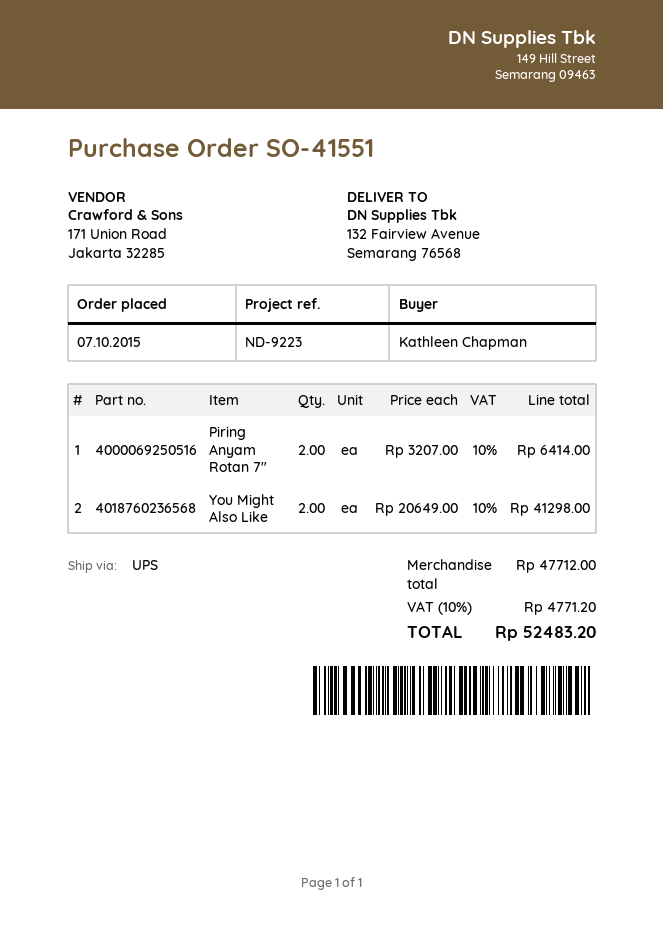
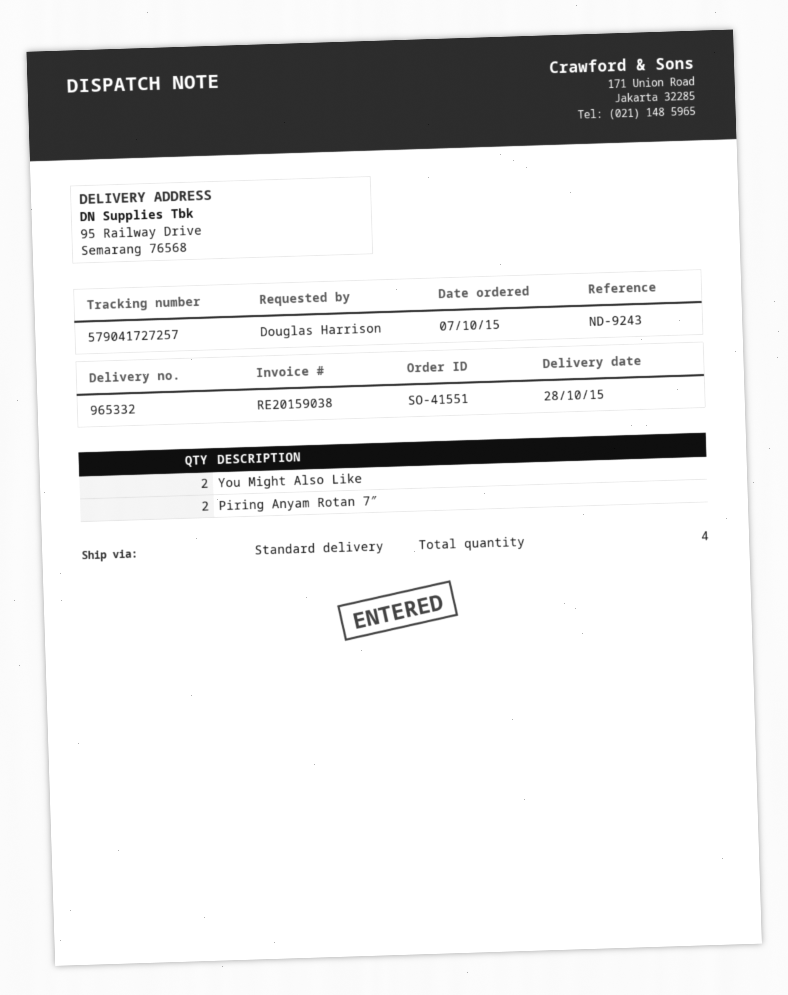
reference: ND-9223 -> ND-9243
ordered by: Kathleen Chapman -> Douglas Harrison
shipping method: UPS -> standard
ship to: 132 Fairview Avenue, Semarang 76568 -> 95 Railway Drive, Semarang 76568

